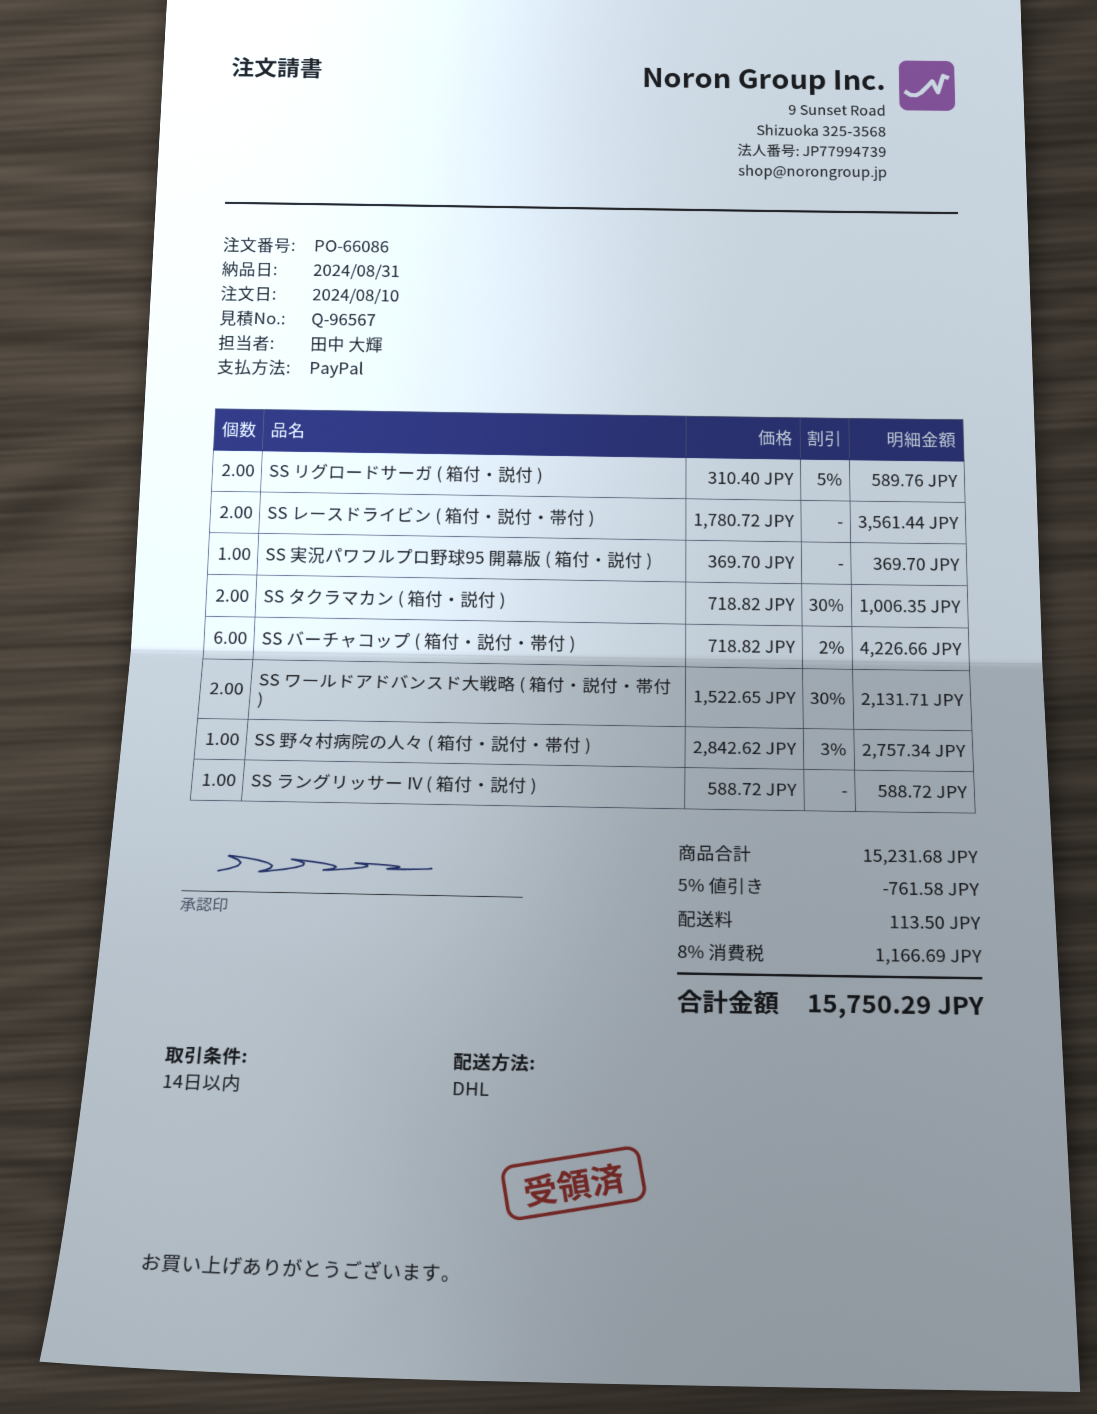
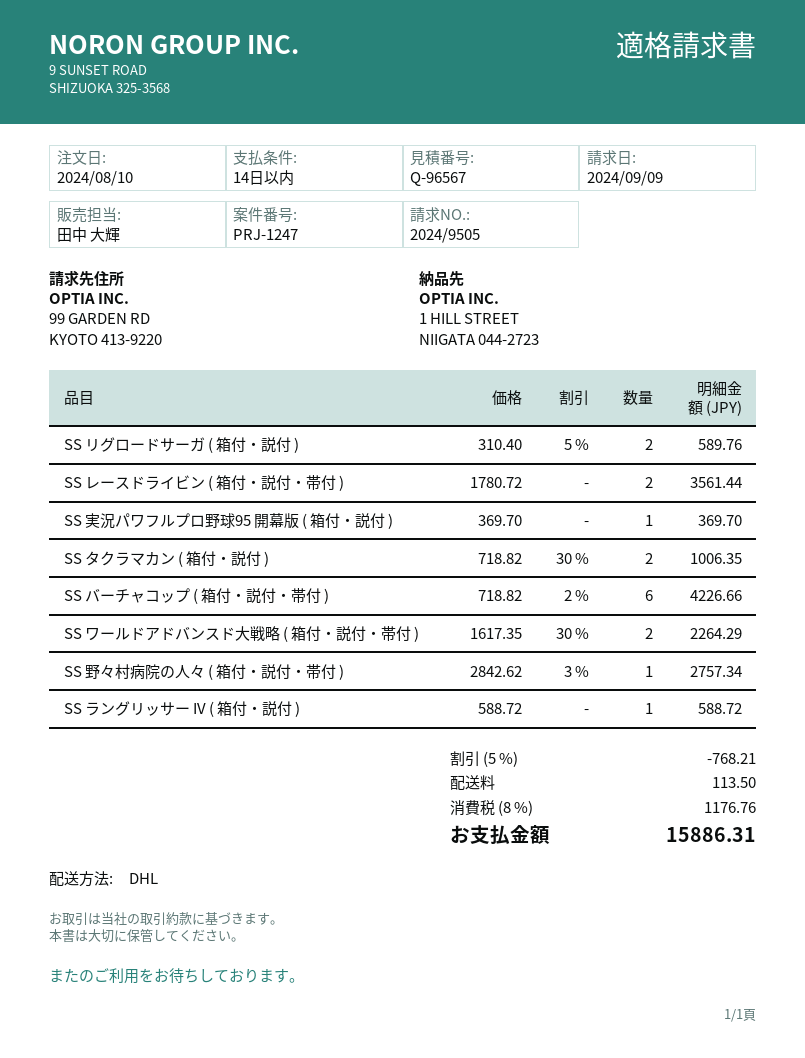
SS ワールドアドバンスド大戦略 ( 箱付・説付・帯付 ): 2 x 1522.65 - 30% = 2131.71 -> 2 x 1617.35 - 30% = 2264.29
discount: 5% = 761.58 -> 5% = 768.21
tax: 8% = 1166.69 -> 8% = 1176.76
total: 15750.29 -> 15886.31

